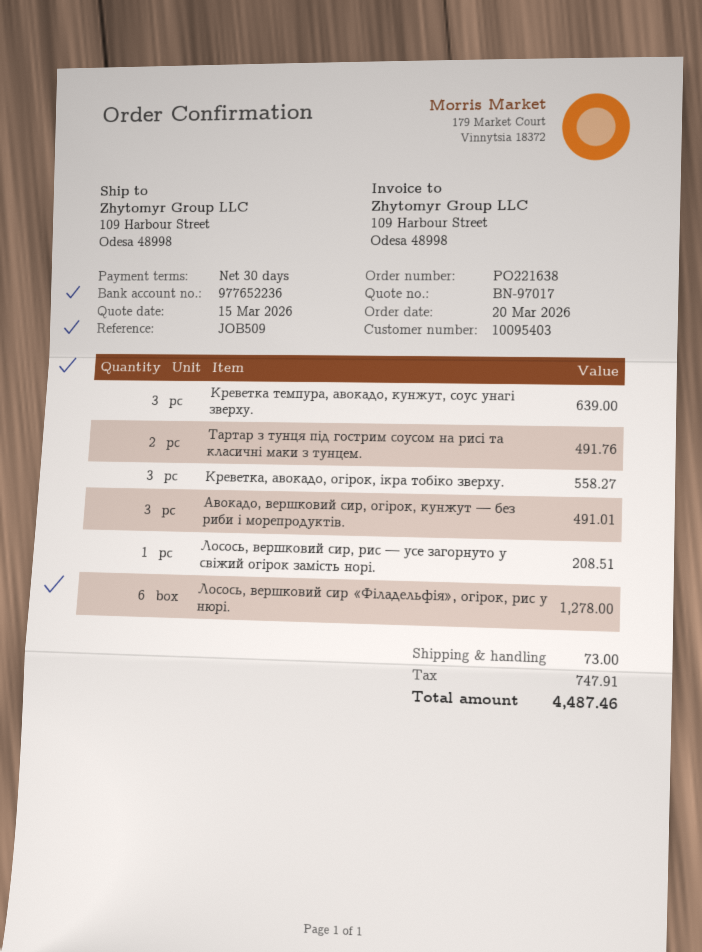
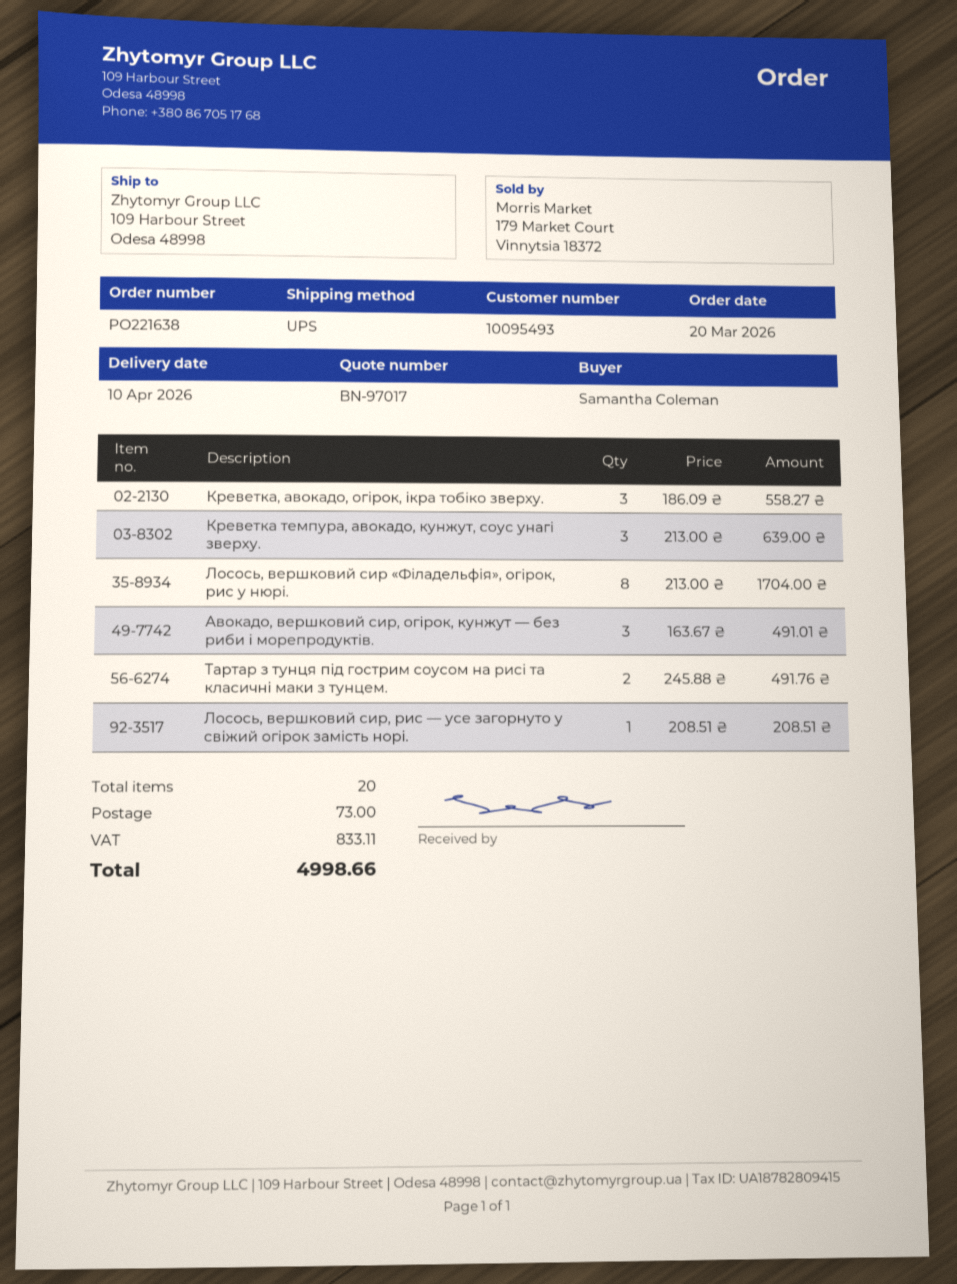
customer number: 10095403 -> 10095493
Лосось, вершковий сир «Філадельфія», огірок, рис у нюрі.: 6 for 1278.00 -> 8 for 1704.00
tax: 747.91 -> 833.11
total: 4487.46 -> 4998.66

